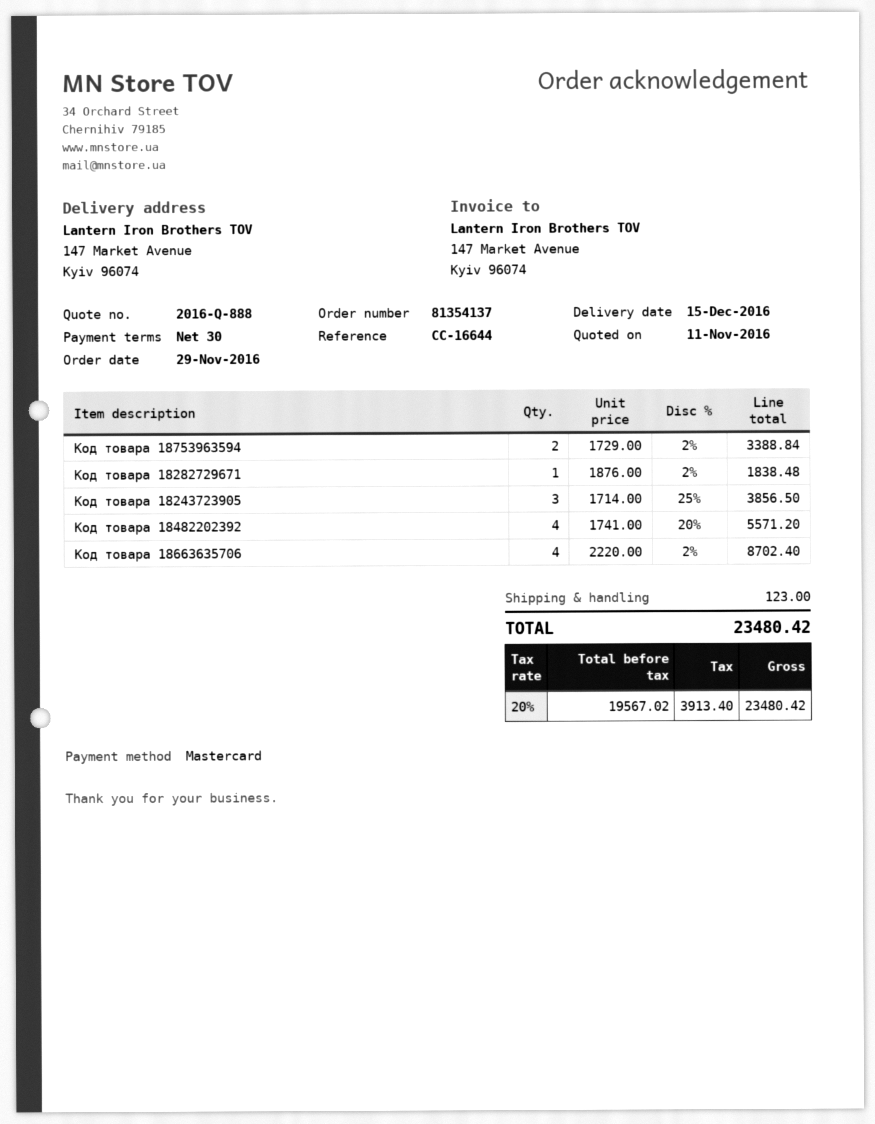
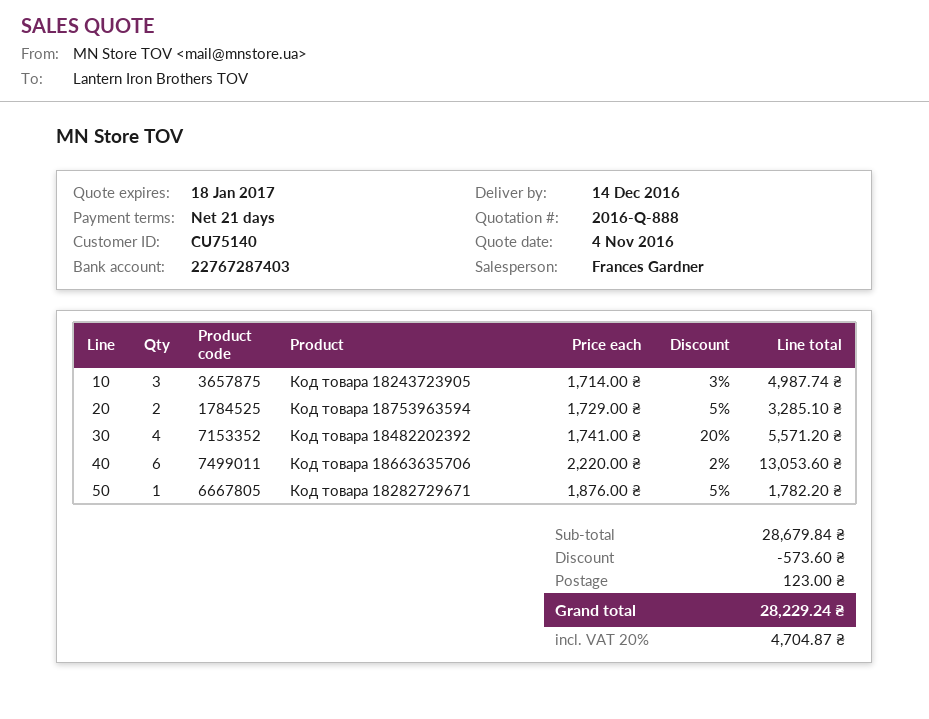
quote date: 2016-11-11 -> 2016-11-04
delivery date: 2016-12-15 -> 2016-12-14
payment terms: 30 days -> 21 days
Код товара 18753963594: 2 x 1729.00 - 2% = 3388.84 -> 2 x 1729.00 - 5% = 3285.10
Код товара 18282729671: 1 x 1876.00 - 2% = 1838.48 -> 1 x 1876.00 - 5% = 1782.20
Код товара 18243723905: 3 x 1714.00 - 25% = 3856.50 -> 3 x 1714.00 - 3% = 4987.74
Код товара 18663635706: 4 x 2220.00 - 2% = 8702.40 -> 6 x 2220.00 - 2% = 13053.60
discount: none -> 573.60
tax: 20% = 3913.40 -> 20% = 4704.87
total: 23480.42 -> 28229.24

